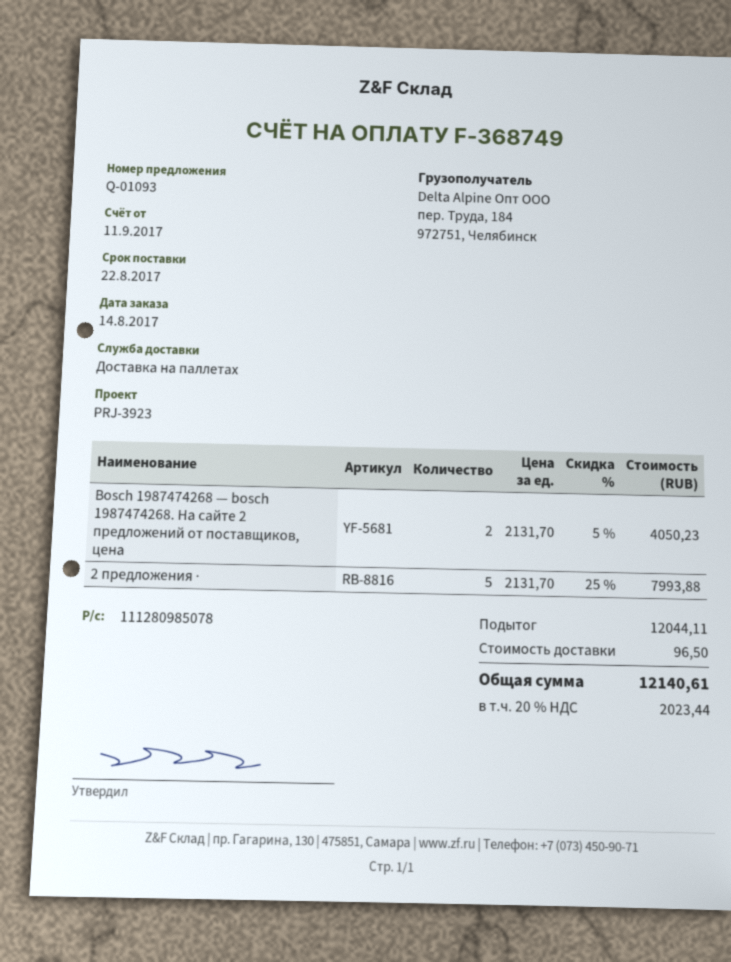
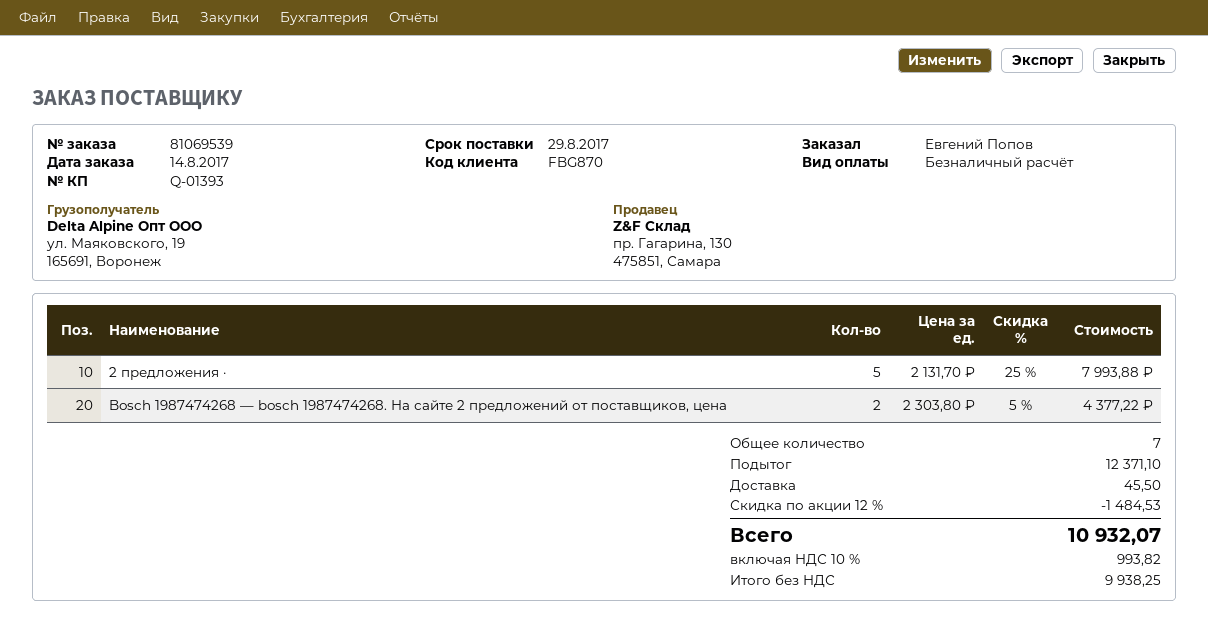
quote number: Q-01093 -> Q-01393
delivery date: 2017-08-22 -> 2017-08-29
ship to: пер. Труда, 184, 972751, Челябинск -> ул. Маяковского, 19, 165691, Воронеж
Bosch 1987474268 — bosch 1987474268. На сайте 2 предложений от поставщиков, цена: 2 x 2131.70 - 5% = 4050.23 -> 2 x 2303.80 - 5% = 4377.22
subtotal: 12044.11 -> 12371.10
discount: none -> 12% = 1484.53
shipping: 96.50 -> 45.50
tax: 20% = 2023.44 -> 10% = 993.82
total: 12140.61 -> 10932.07

